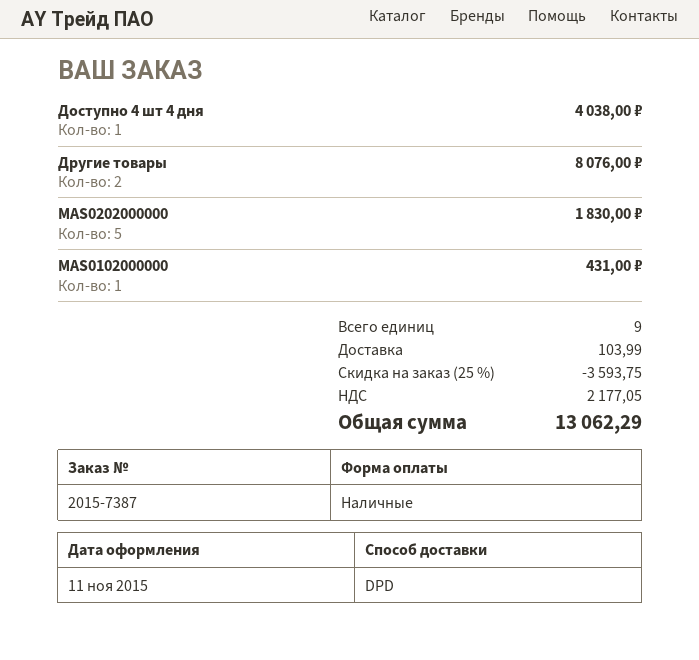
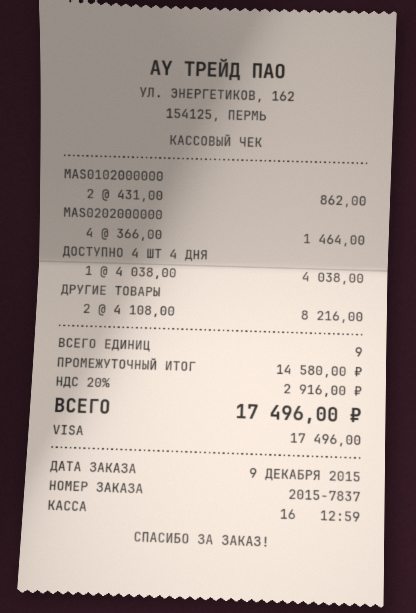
order number: 2015-7387 -> 2015-7837
order date: 2015-11-11 -> 2015-12-09
payment method: cash -> Visa
Другие товары: 2 for 8076.00 -> 2 for 8216.00
MAS0202000000: 5 for 1830.00 -> 4 for 1464.00
MAS0102000000: 1 for 431.00 -> 2 for 862.00
discount: 25% = 3593.75 -> none
shipping: 103.99 -> none
tax: 2177.05 -> 2916.00
total: 13062.29 -> 17496.00

